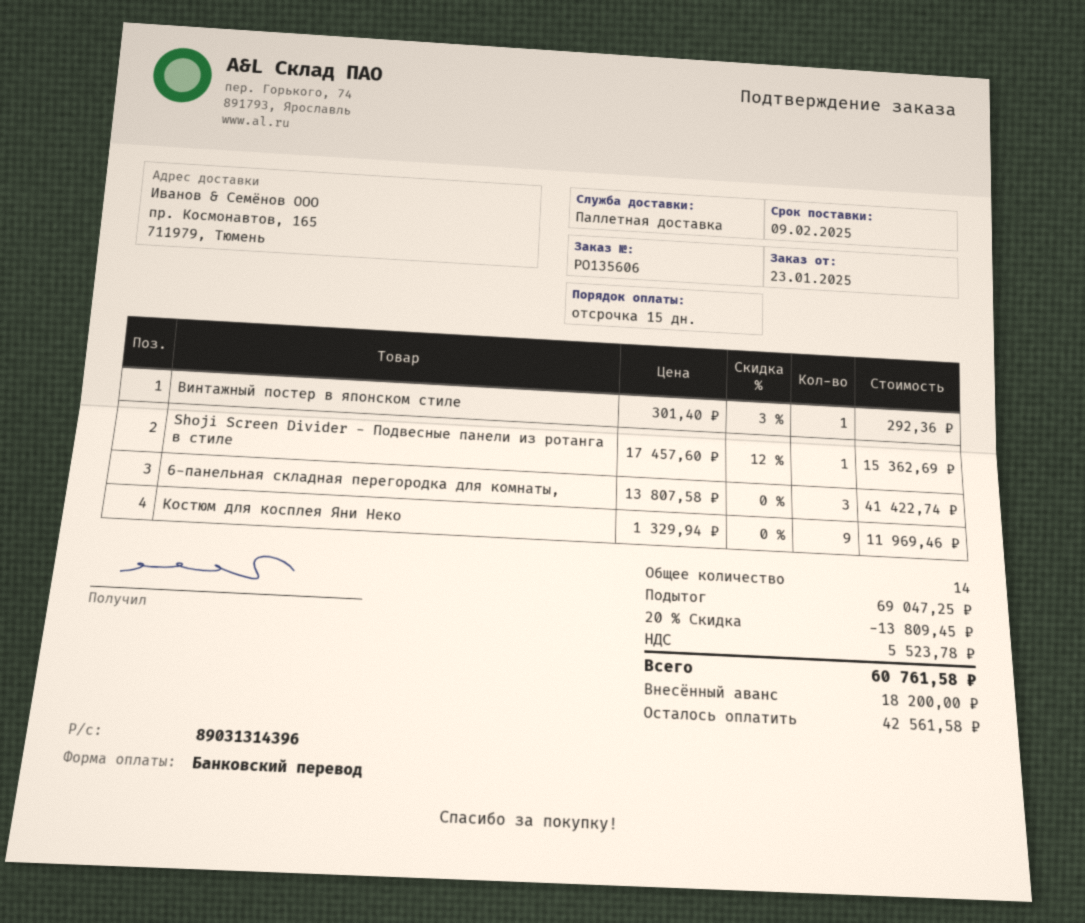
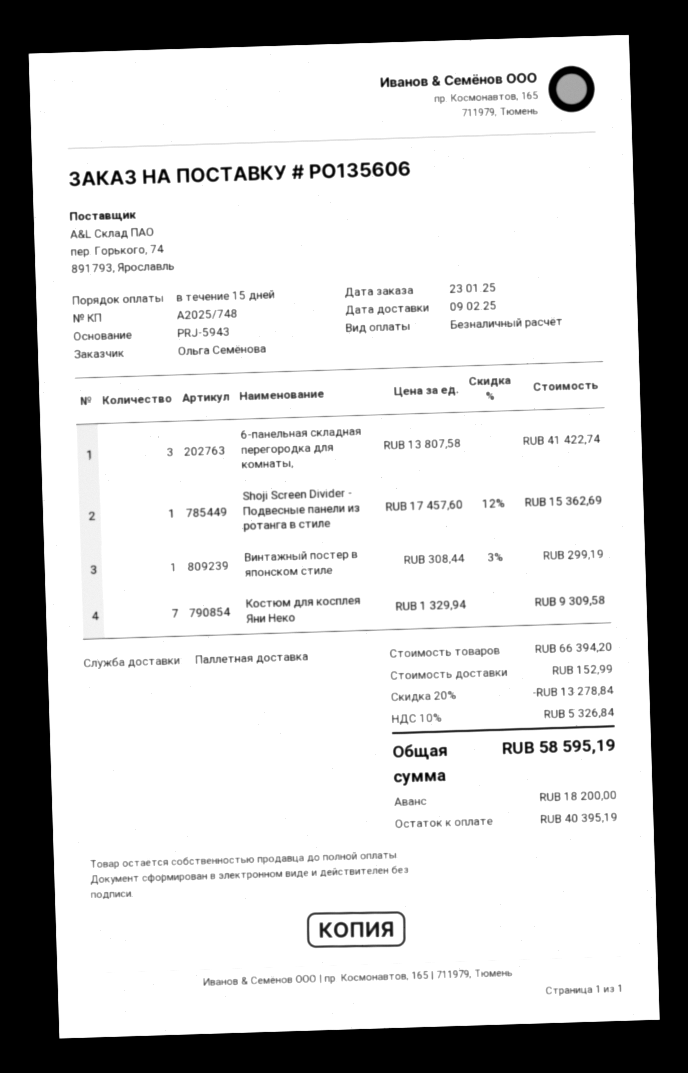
Винтажный постер в японском стиле: 1 x 301.40 - 3% = 292.36 -> 1 x 308.44 - 3% = 299.19
Костюм для косплея Яни Неко: 9 x 1329.94 = 11969.46 -> 7 x 1329.94 = 9309.58
subtotal: 69047.25 -> 66394.20
discount: 20% = 13809.45 -> 20% = 13278.84
shipping: none -> 152.99
tax: 5523.78 -> 5326.84
total: 60761.58 -> 58595.19
balance: 42561.58 -> 40395.19

